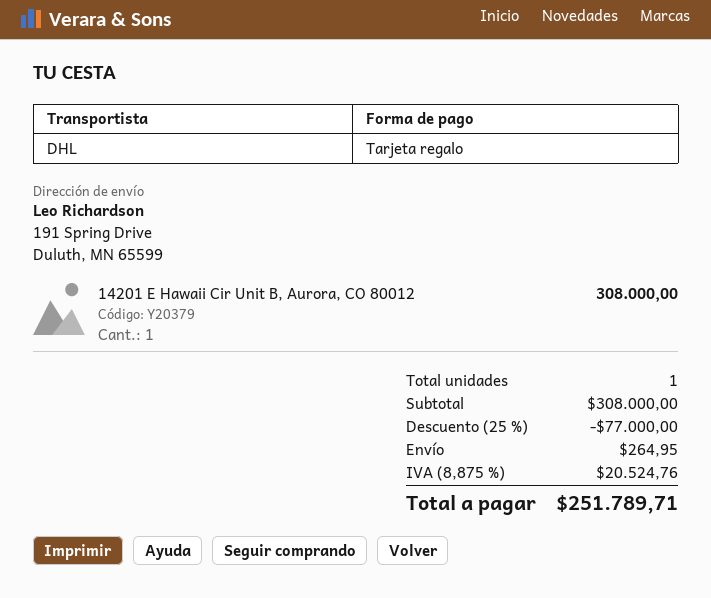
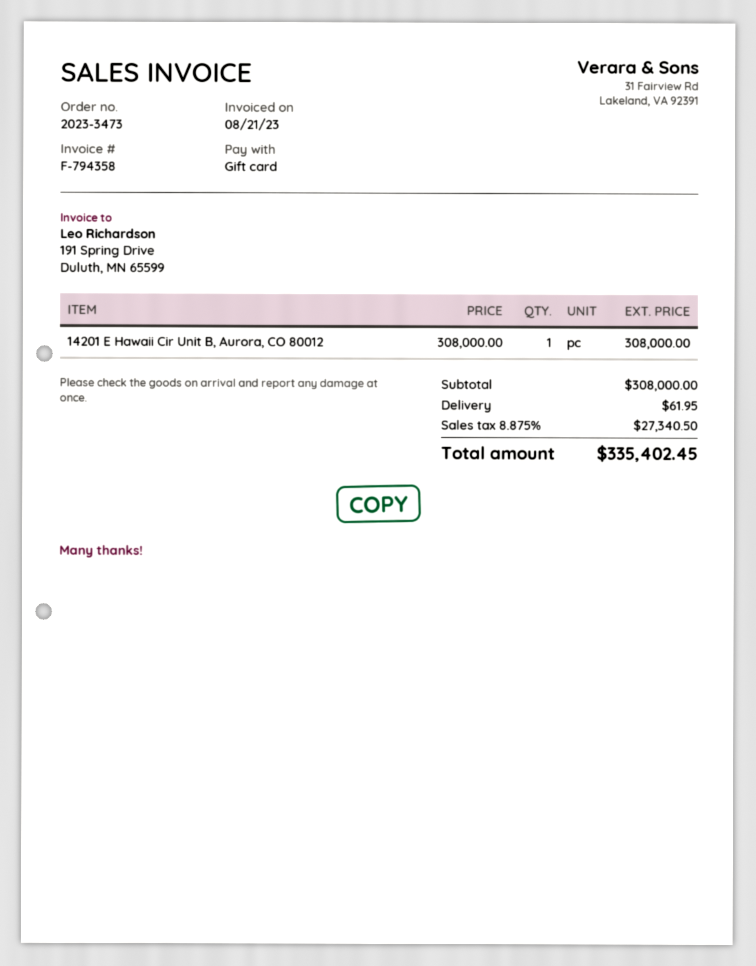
discount: 25% = 77000.00 -> none
shipping: 264.95 -> 61.95
tax: 8.875% = 20524.76 -> 8.875% = 27340.50
total: 251789.71 -> 335402.45

